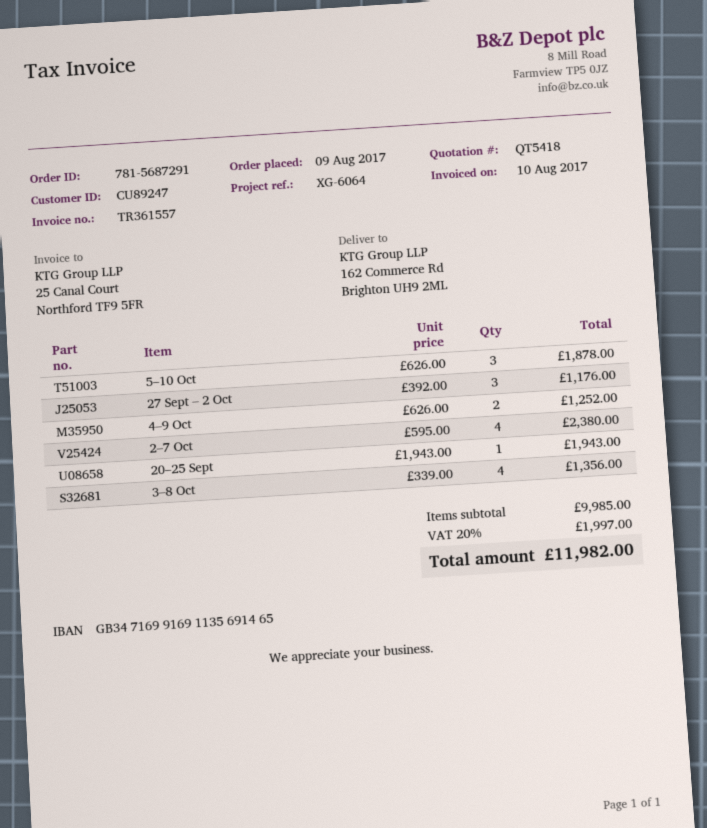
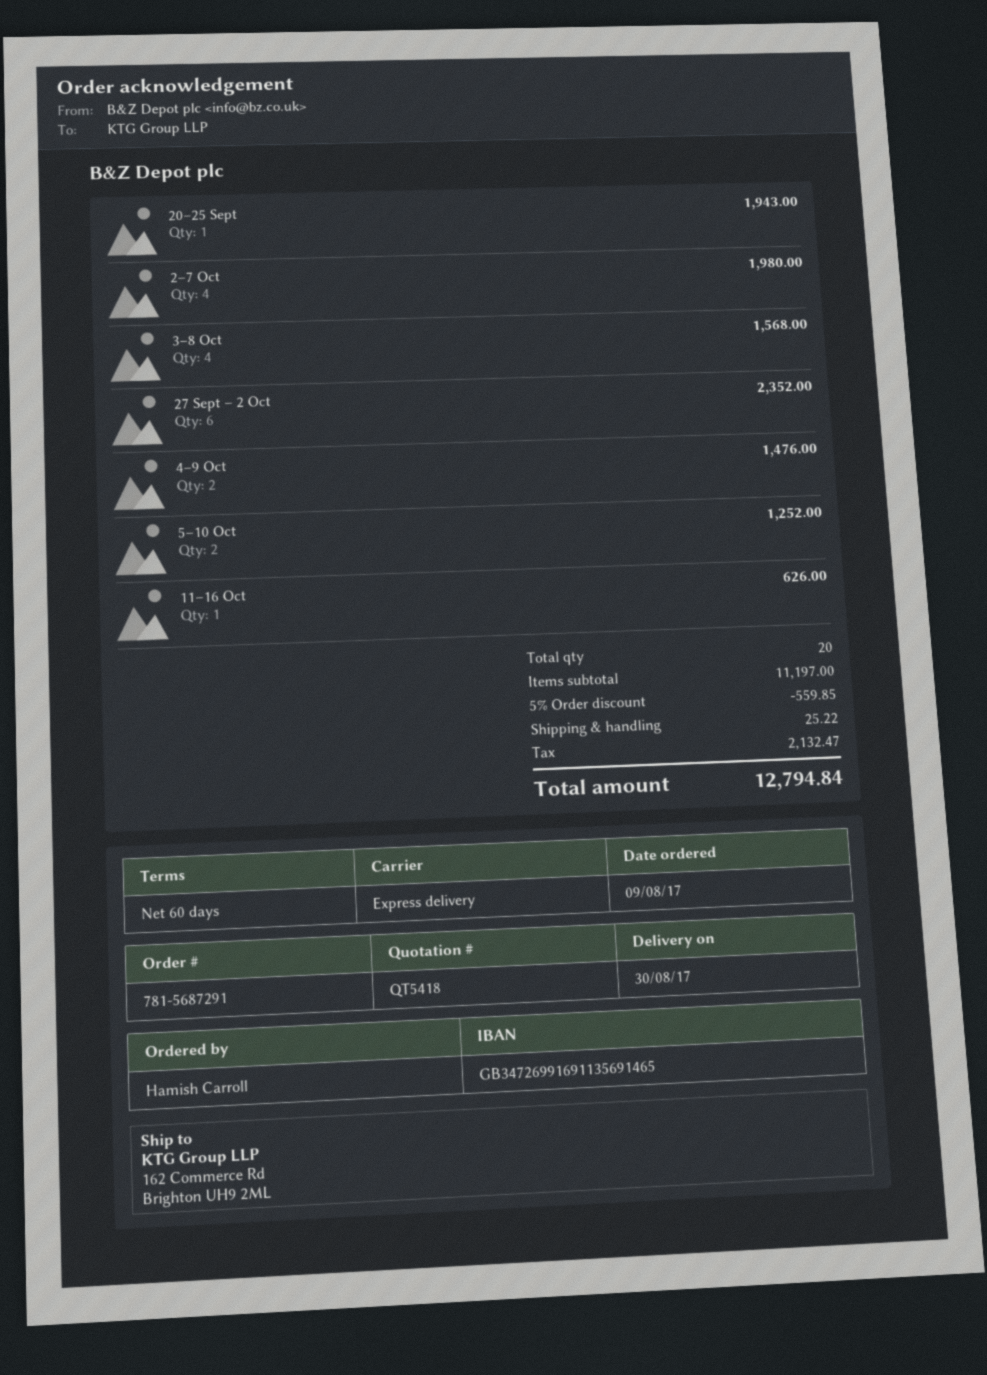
bank account: GB34716991691135691465 -> GB34726991691135691465
5–10 Oct: 3 for 1878.00 -> 2 for 1252.00
27 Sept – 2 Oct: 3 for 1176.00 -> 6 for 2352.00
4–9 Oct: 2 for 1252.00 -> 2 for 1476.00
2–7 Oct: 4 for 2380.00 -> 4 for 1980.00
3–8 Oct: 4 for 1356.00 -> 4 for 1568.00
11–16 Oct: none -> 1 for 626.00
subtotal: 9985.00 -> 11197.00
discount: none -> 5% = 559.85
shipping: none -> 25.22
tax: 1997.00 -> 2132.47
total: 11982.00 -> 12794.84

